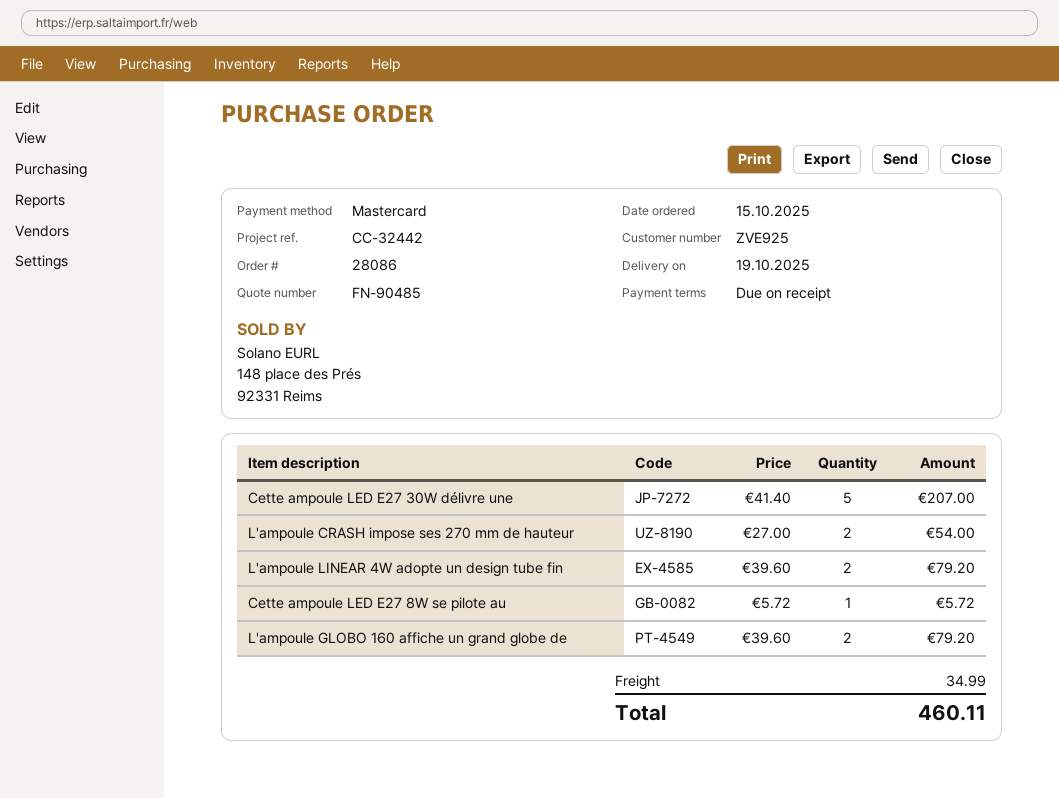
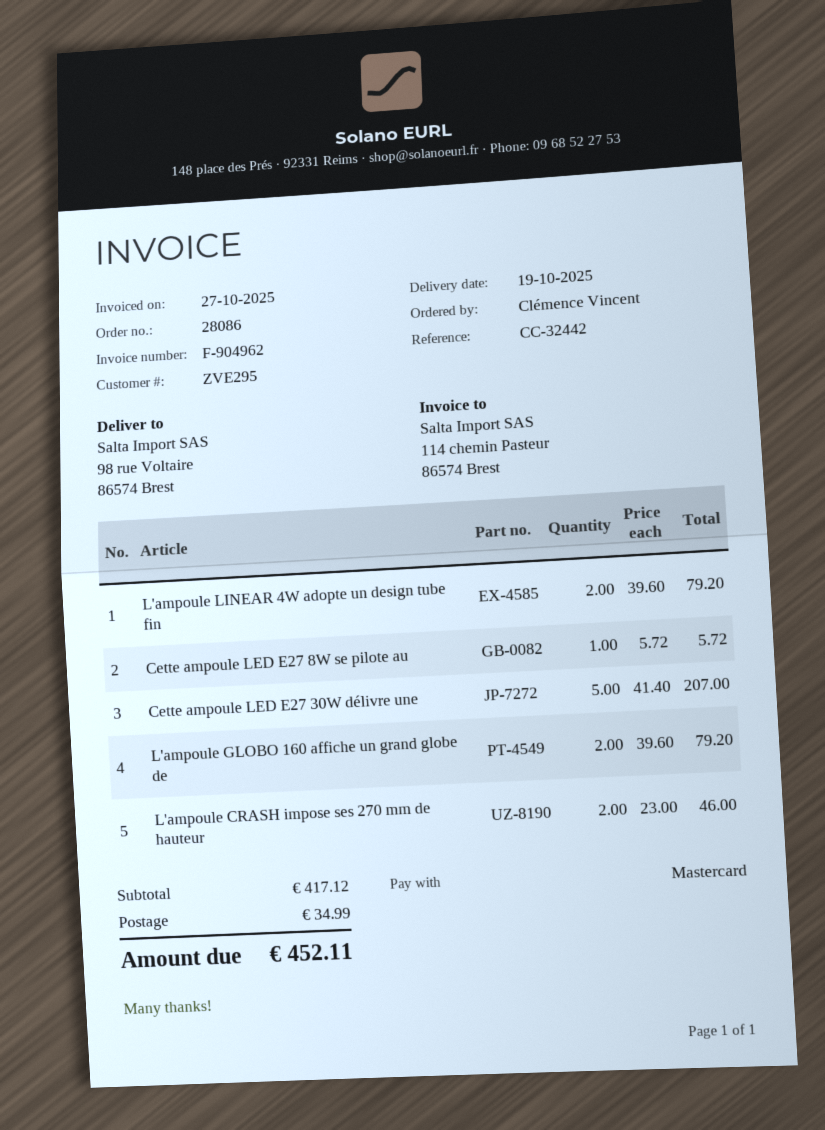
customer number: ZVE925 -> ZVE295
L'ampoule CRASH impose ses 270 mm de hauteur: 2 x 27.00 = 54.00 -> 2 x 23.00 = 46.00
total: 460.11 -> 452.11

